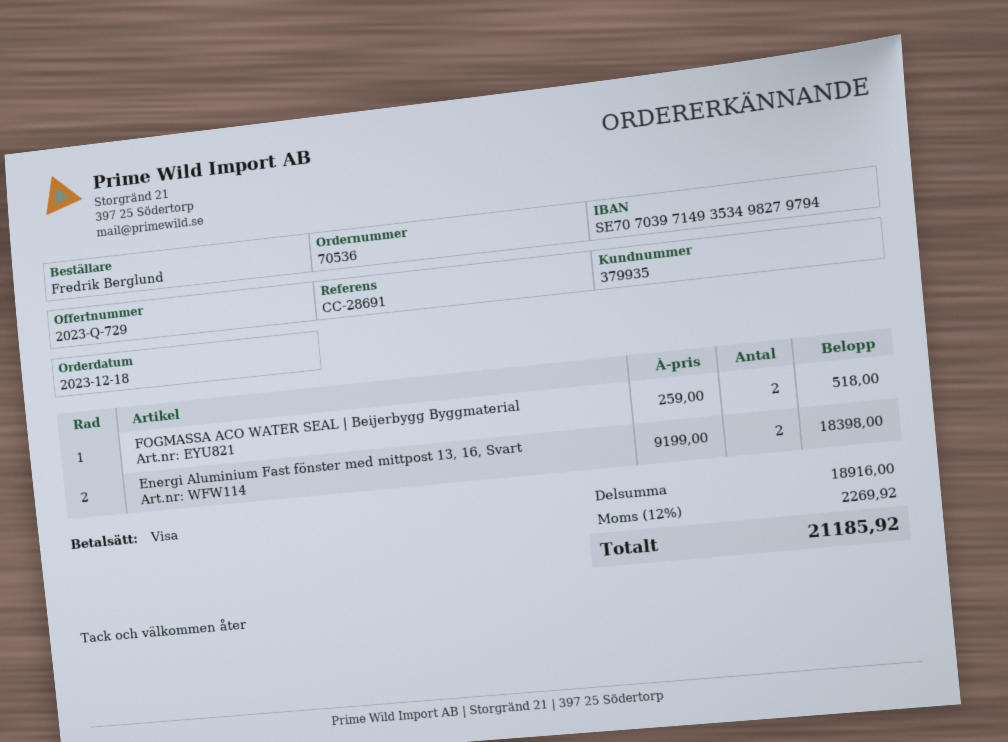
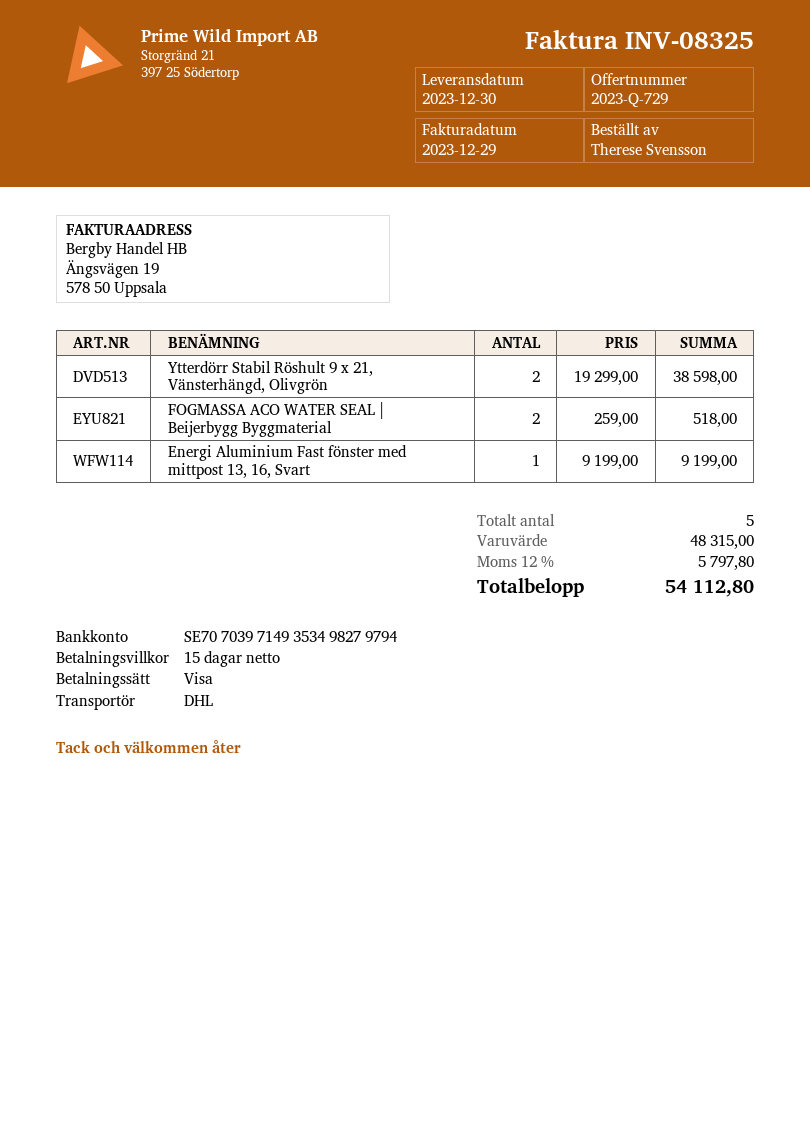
ordered by: Fredrik Berglund -> Therese Svensson
Energi Aluminium Fast fönster med mittpost 13, 16, Svart: 2 x 9199.00 = 18398.00 -> 1 x 9199.00 = 9199.00
Ytterdörr Stabil Röshult 9 x 21, Vänsterhängd, Olivgrön: none -> 2 x 19299.00 = 38598.00
subtotal: 18916.00 -> 48315.00
tax: 12% = 2269.92 -> 12% = 5797.80
total: 21185.92 -> 54112.80

